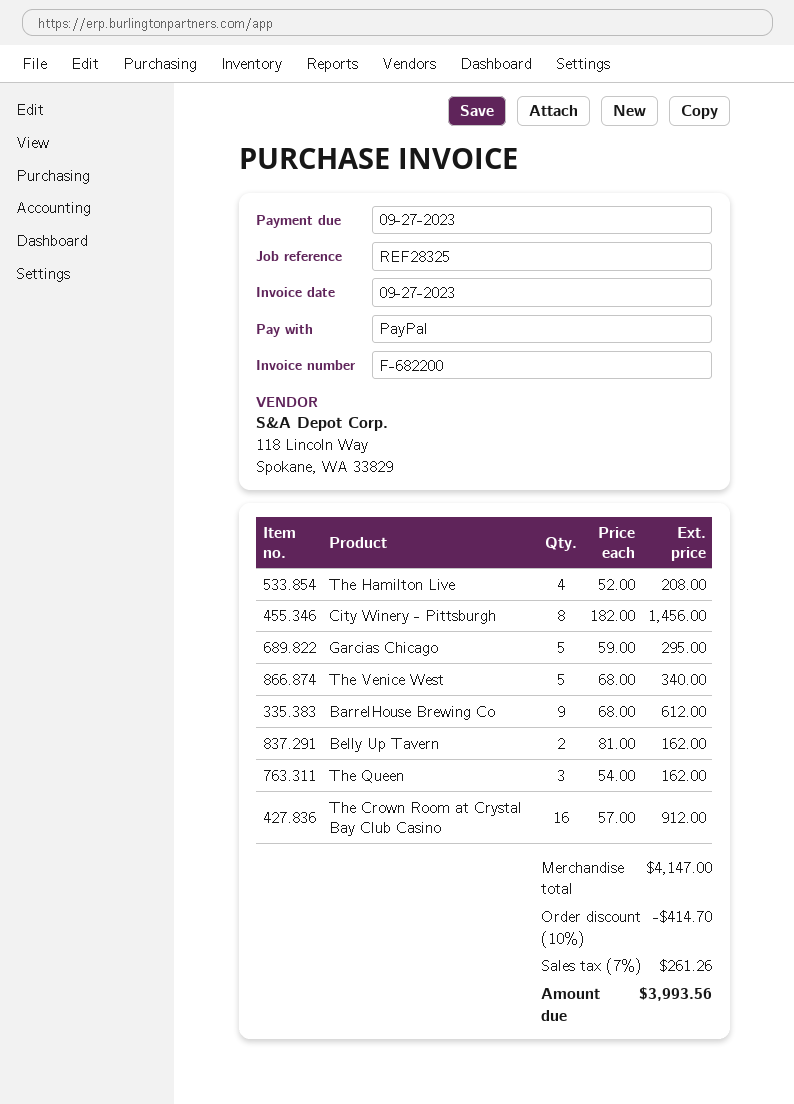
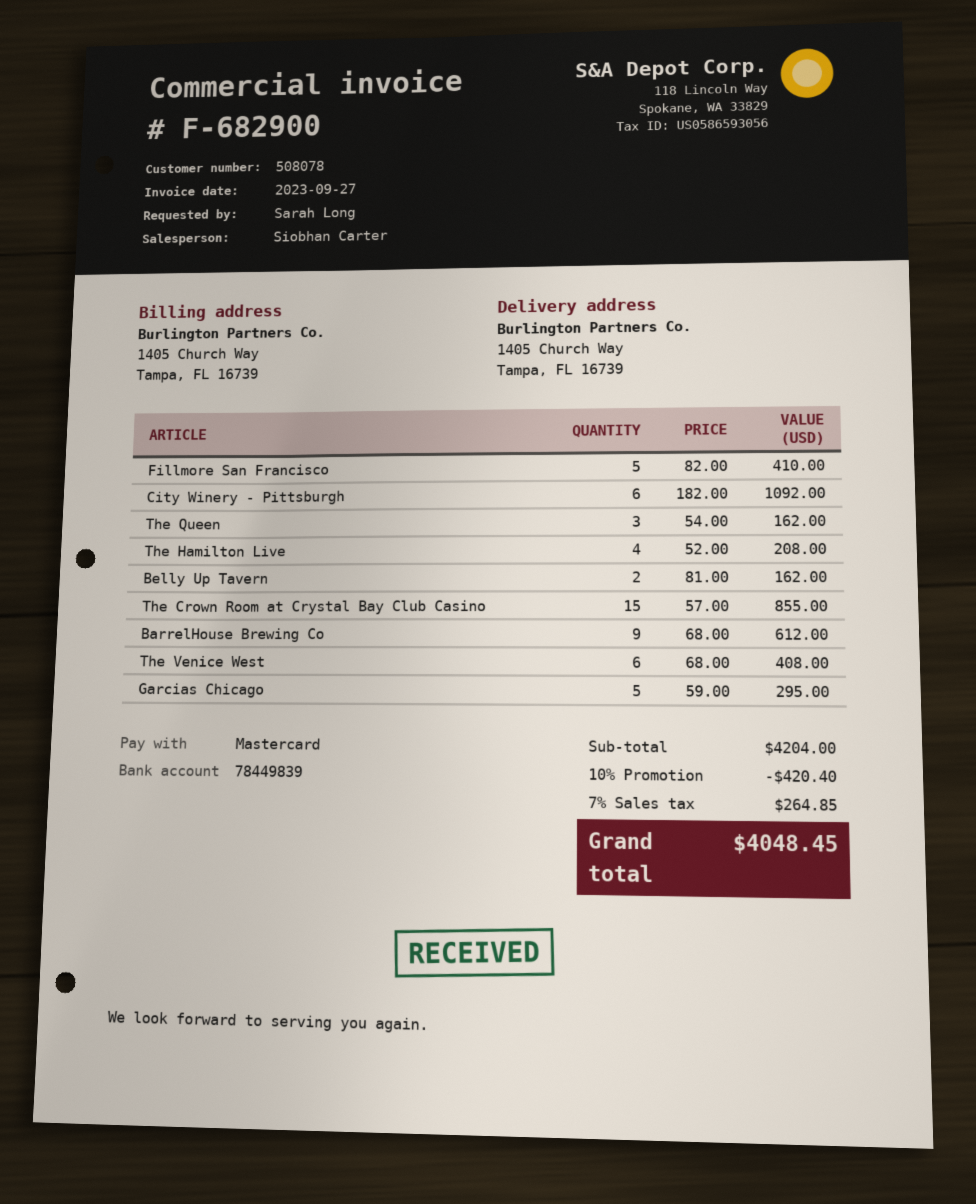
invoice number: F-682200 -> F-682900
payment method: PayPal -> Mastercard
City Winery - Pittsburgh: 8 x 182.00 = 1456.00 -> 6 x 182.00 = 1092.00
The Venice West: 5 x 68.00 = 340.00 -> 6 x 68.00 = 408.00
The Crown Room at Crystal Bay Club Casino: 16 x 57.00 = 912.00 -> 15 x 57.00 = 855.00
Fillmore San Francisco: none -> 5 x 82.00 = 410.00
subtotal: 4147.00 -> 4204.00
discount: 10% = 414.70 -> 10% = 420.40
tax: 7% = 261.26 -> 7% = 264.85
total: 3993.56 -> 4048.45

